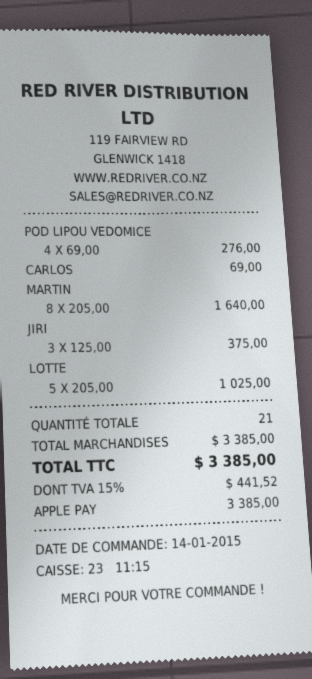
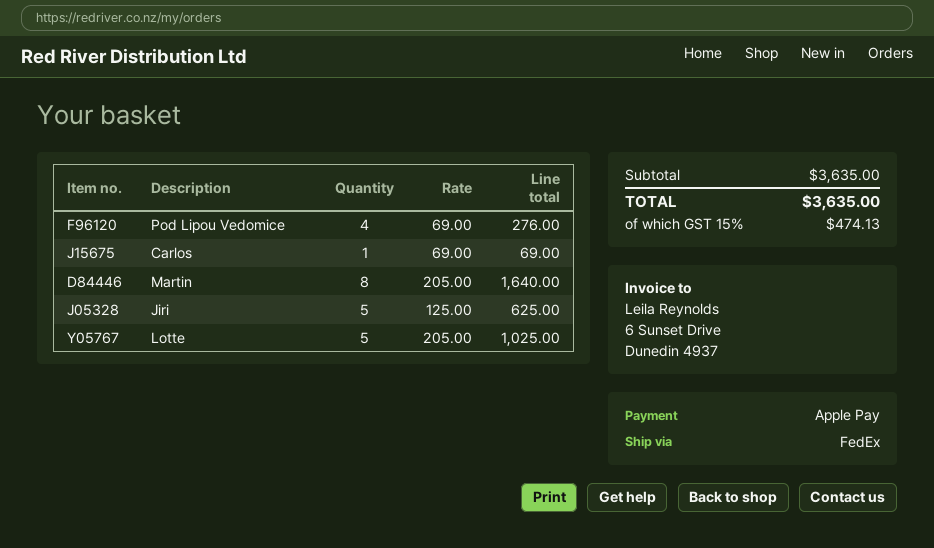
JIRI: 3 x 125.00 = 375.00 -> 5 x 125.00 = 625.00
subtotal: 3385.00 -> 3635.00
tax: 15% = 441.52 -> 15% = 474.13
total: 3385.00 -> 3635.00

